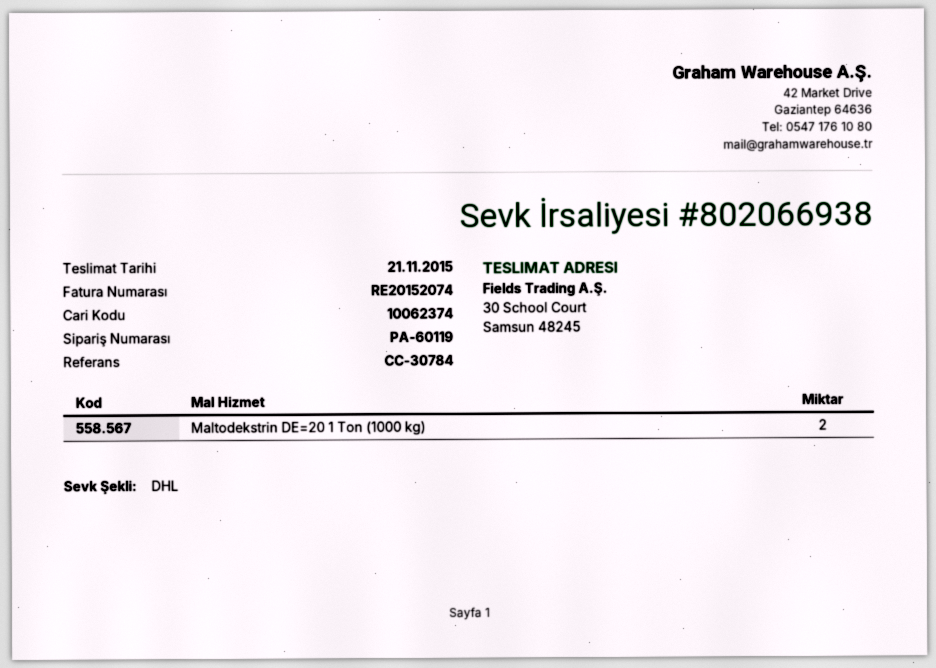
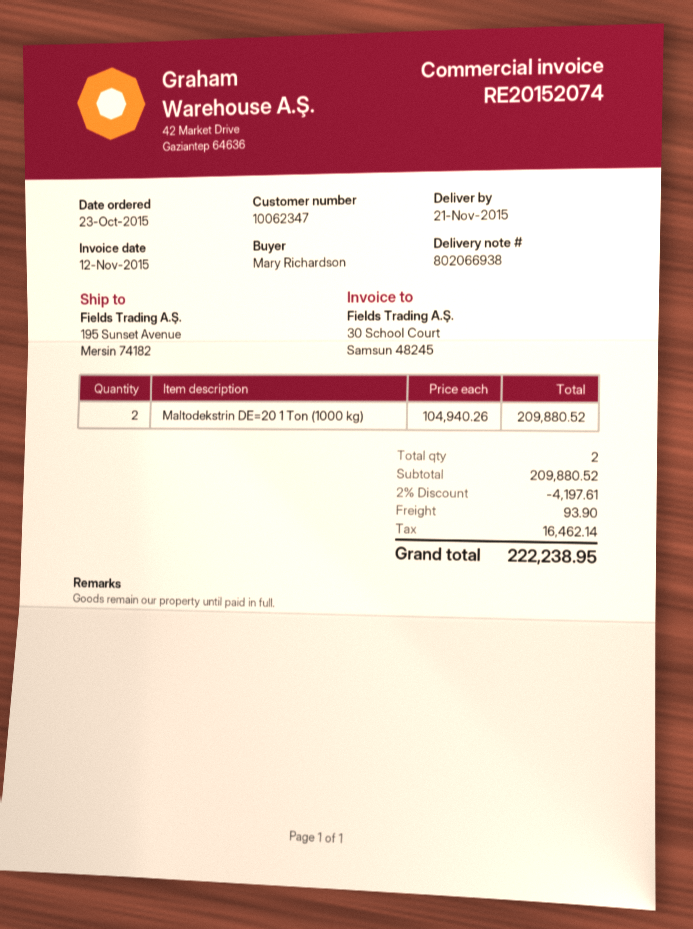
customer number: 10062374 -> 10062347
ship to: 30 School Court, Samsun 48245 -> 195 Sunset Avenue, Mersin 74182

